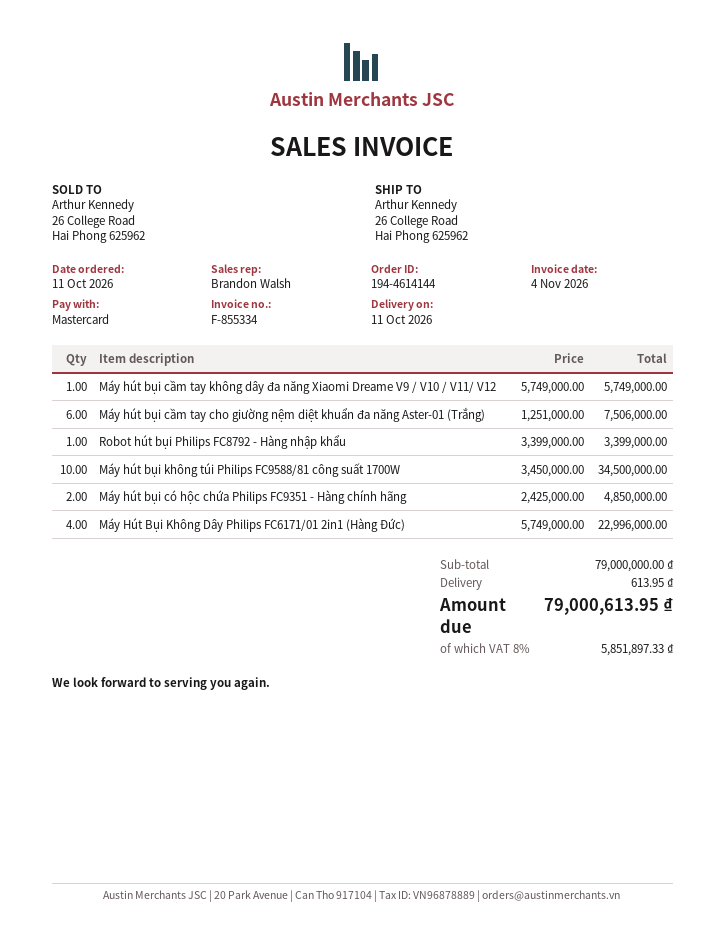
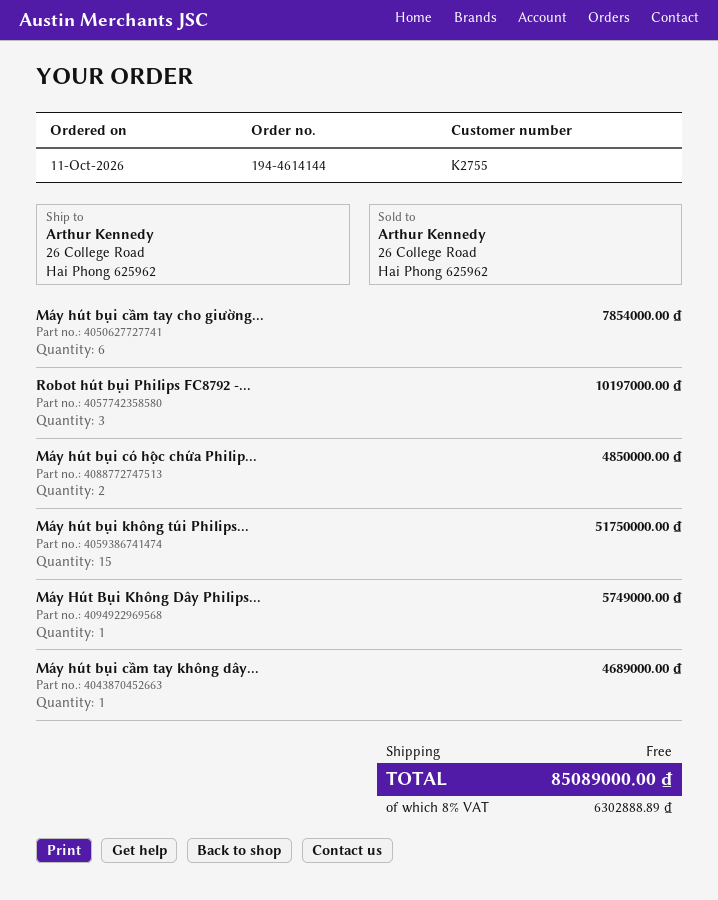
Máy hút bụi cầm tay không dây đa năng Xiaomi Dreame V9 / V10 / V11/ V12: 1 for 5749000.00 -> 1 for 4689000.00
Máy hút bụi cầm tay cho giường nệm diệt khuẩn đa năng Aster-01 (Trắng): 6 for 7506000.00 -> 6 for 7854000.00
Robot hút bụi Philips FC8792 - Hàng nhập khẩu: 1 for 3399000.00 -> 3 for 10197000.00
Máy hút bụi không túi Philips FC9588/81 công suất 1700W: 10 for 34500000.00 -> 15 for 51750000.00
Máy Hút Bụi Không Dây Philips FC6171/01 2in1 (Hàng Đức): 4 for 22996000.00 -> 1 for 5749000.00
shipping: 613.95 -> 0.00
tax: 8% = 5851897.33 -> 8% = 6302888.89
total: 79000613.95 -> 85089000.00

